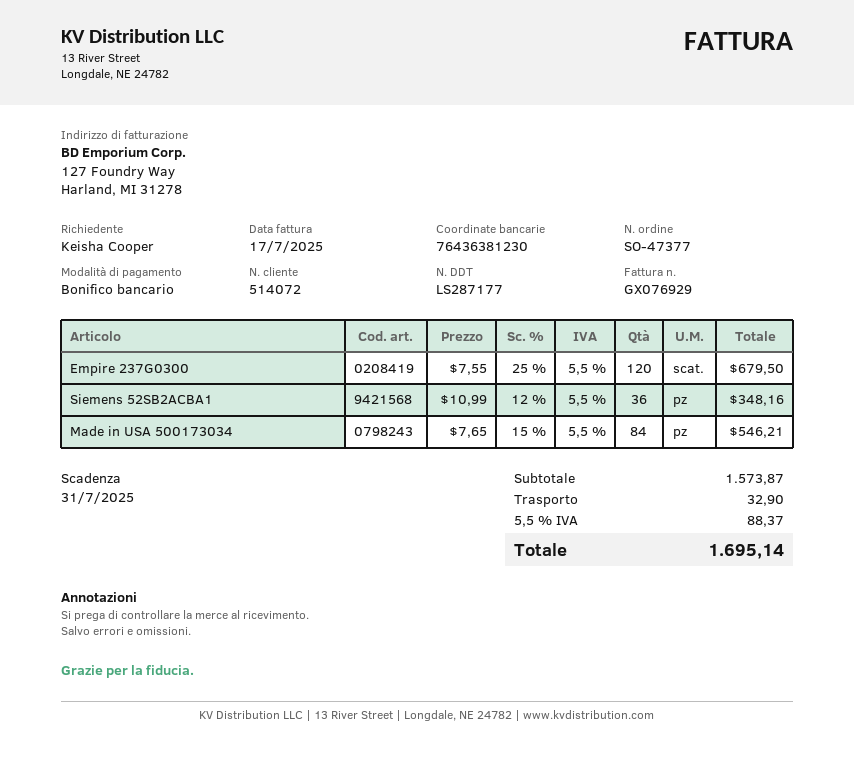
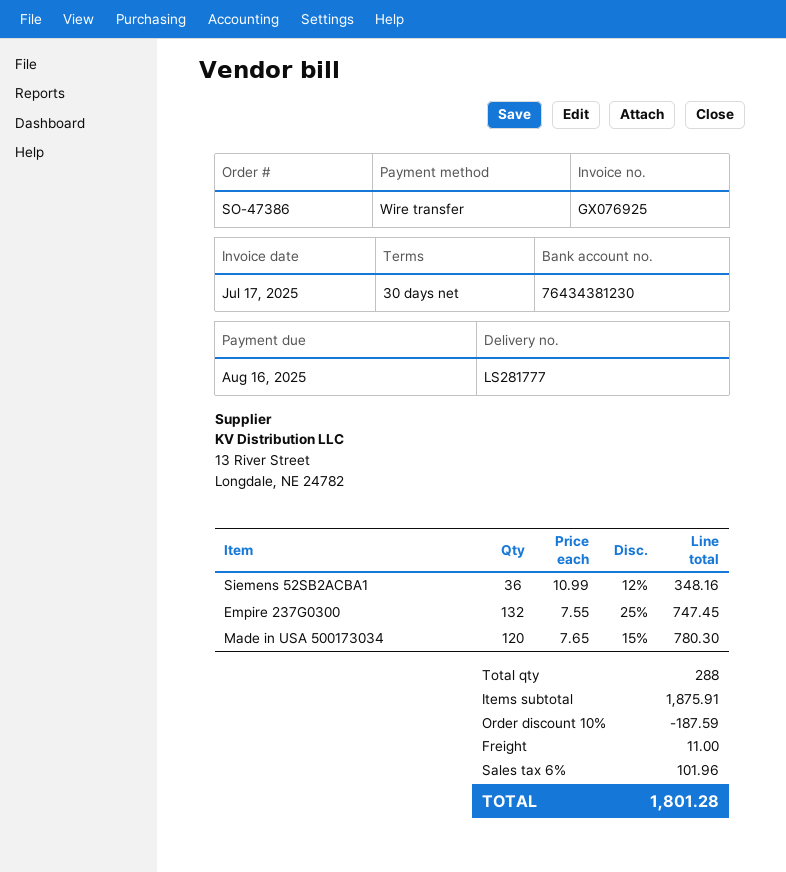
order number: SO-47377 -> SO-47386
delivery note number: LS287177 -> LS281777
invoice number: GX076929 -> GX076925
due date: 2025-07-31 -> 2025-08-16
bank account: 76436381230 -> 76434381230
Empire 237G0300: 120 x 7.55 - 25% = 679.50 -> 132 x 7.55 - 25% = 747.45
Made in USA 500173034: 84 x 7.65 - 15% = 546.21 -> 120 x 7.65 - 15% = 780.30
subtotal: 1573.87 -> 1875.91
discount: none -> 10% = 187.59
shipping: 32.90 -> 11.00
tax: 5.5% = 88.37 -> 6% = 101.96
total: 1695.14 -> 1801.28

